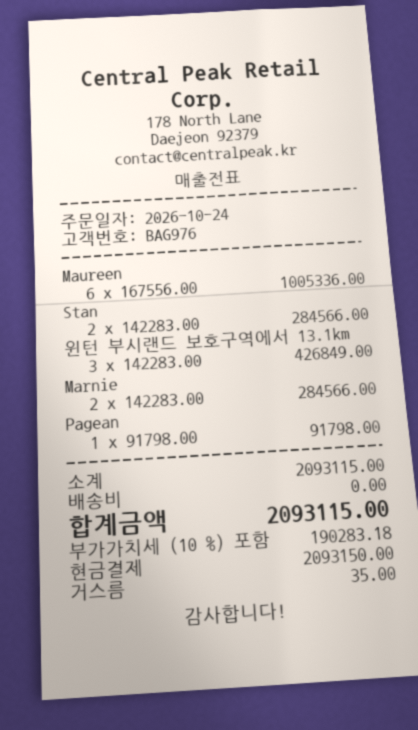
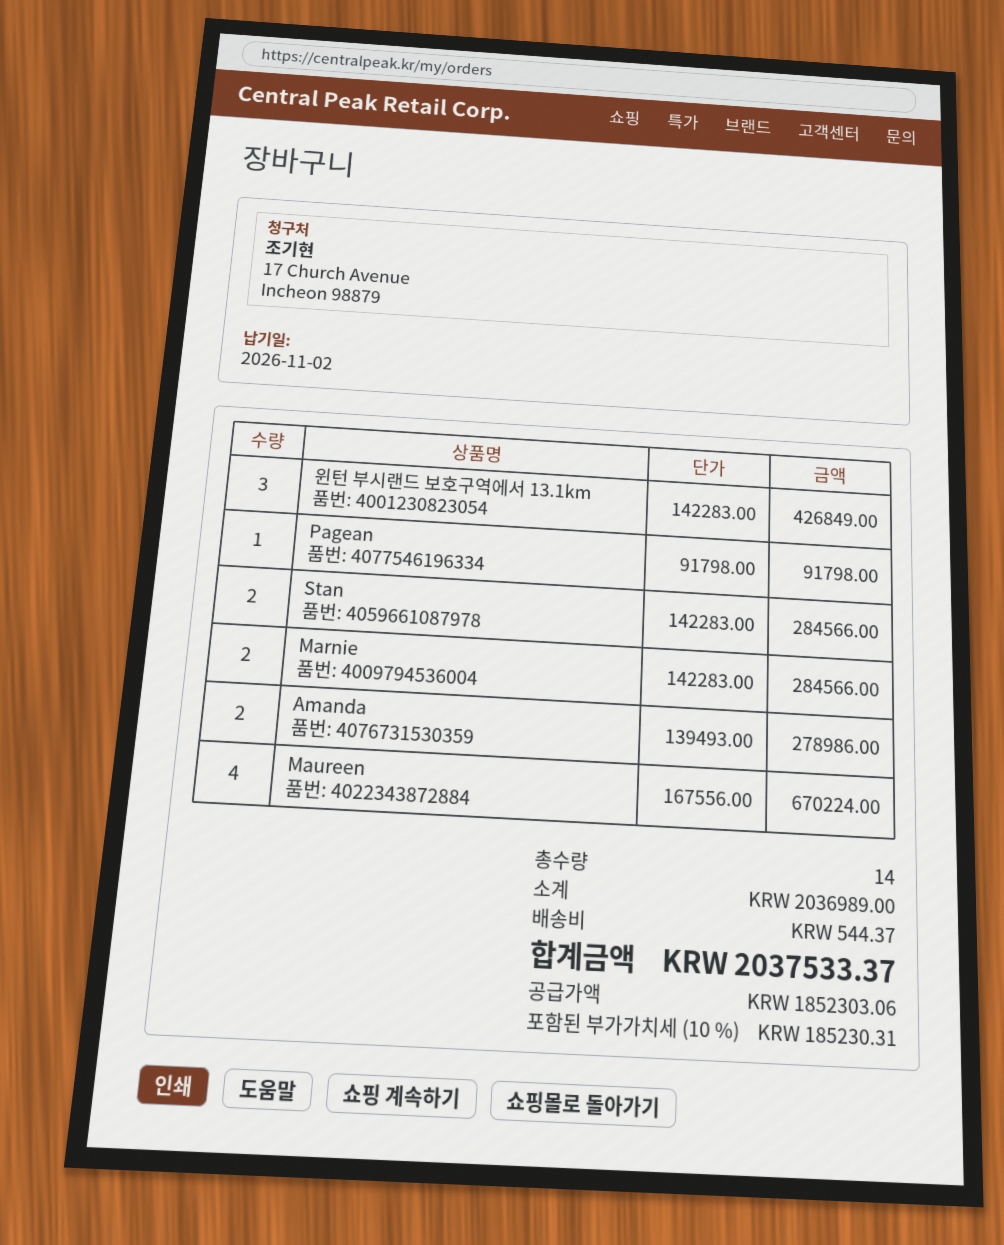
Maureen: 6 x 167556.00 = 1005336.00 -> 4 x 167556.00 = 670224.00
Amanda: none -> 2 x 139493.00 = 278986.00
subtotal: 2093115.00 -> 2036989.00
shipping: 0.00 -> 544.37
tax: 10% = 190283.18 -> 10% = 185230.31
total: 2093115.00 -> 2037533.37

